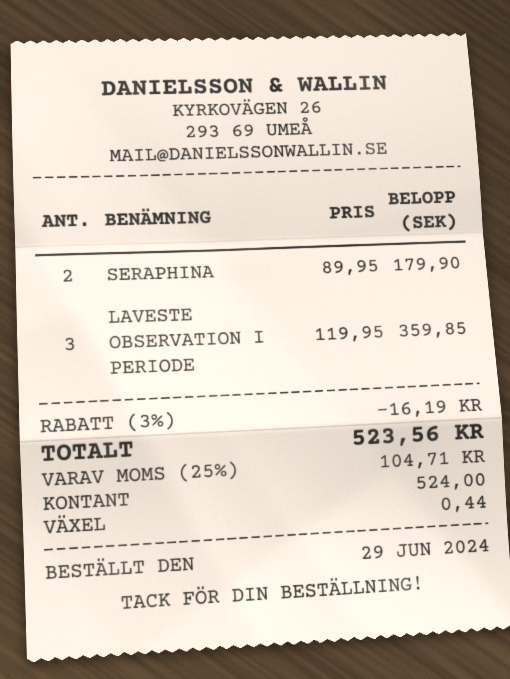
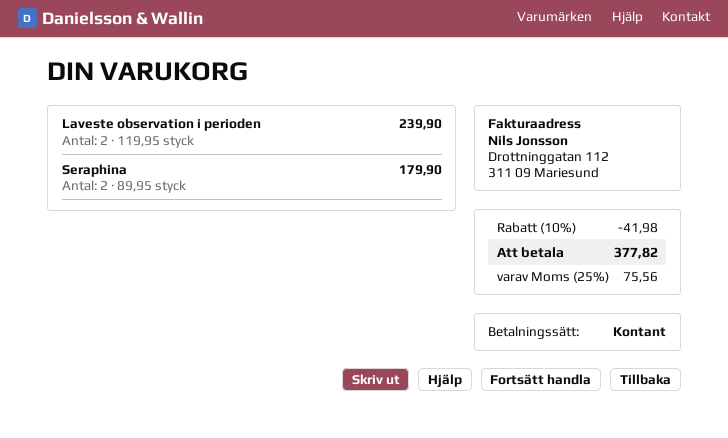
LAVESTE OBSERVATION I PERIODE: 3 x 119.95 = 359.85 -> 2 x 119.95 = 239.90
discount: 3% = 16.19 -> 10% = 41.98
tax: 25% = 104.71 -> 25% = 75.56
total: 523.56 -> 377.82

